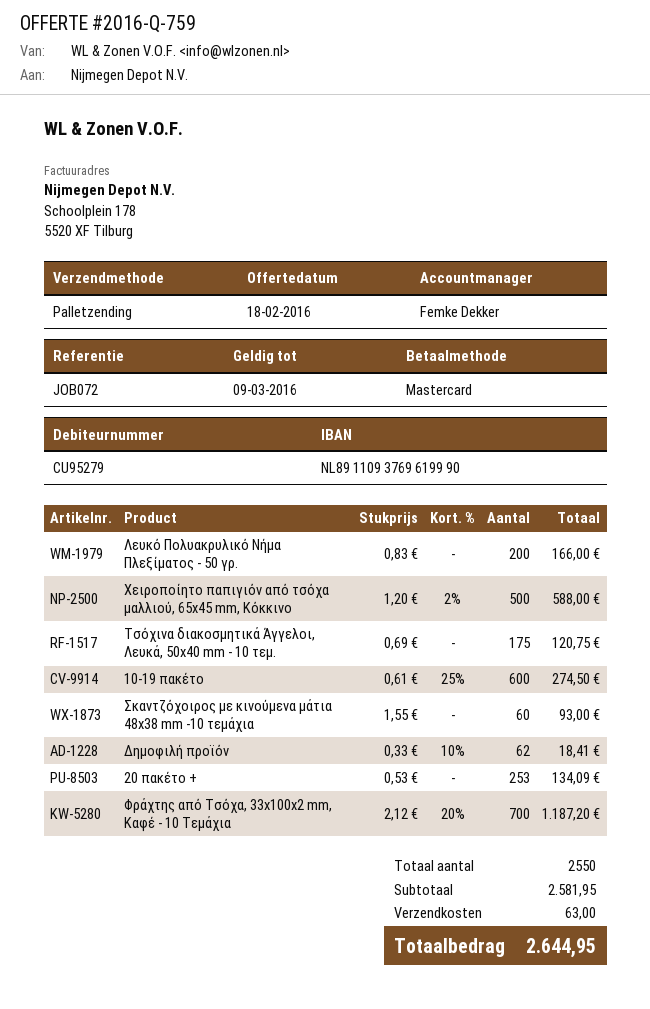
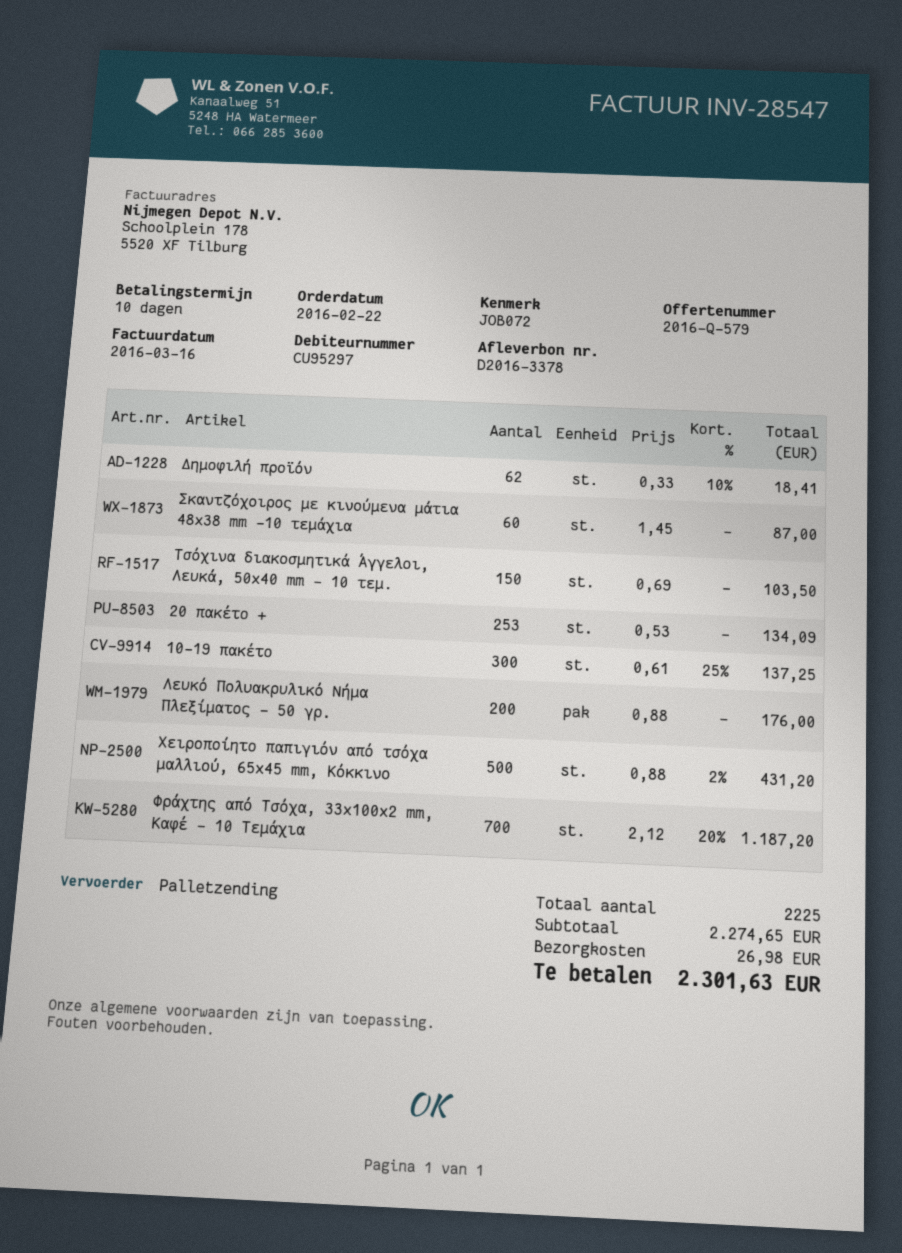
quote number: 2016-Q-759 -> 2016-Q-579
customer number: CU95279 -> CU95297
Λευκό Πολυακρυλικό Νήμα Πλεξίματος - 50 γρ.: 200 x 0.83 = 166.00 -> 200 x 0.88 = 176.00
Χειροποίητο παπιγιόν από τσόχα μαλλιού, 65x45 mm, Κόκκινο: 500 x 1.20 - 2% = 588.00 -> 500 x 0.88 - 2% = 431.20
Τσόχινα διακοσμητικά Άγγελοι, Λευκά, 50x40 mm - 10 τεμ.: 175 x 0.69 = 120.75 -> 150 x 0.69 = 103.50
10-19 πακέτο: 600 x 0.61 - 25% = 274.50 -> 300 x 0.61 - 25% = 137.25
Σκαντζόχοιρος με κινούμενα μάτια 48x38 mm -10 τεμάχια: 60 x 1.55 = 93.00 -> 60 x 1.45 = 87.00
total quantity: 2550 -> 2225
subtotal: 2581.95 -> 2274.65
shipping: 63.00 -> 26.98
total: 2644.95 -> 2301.63

